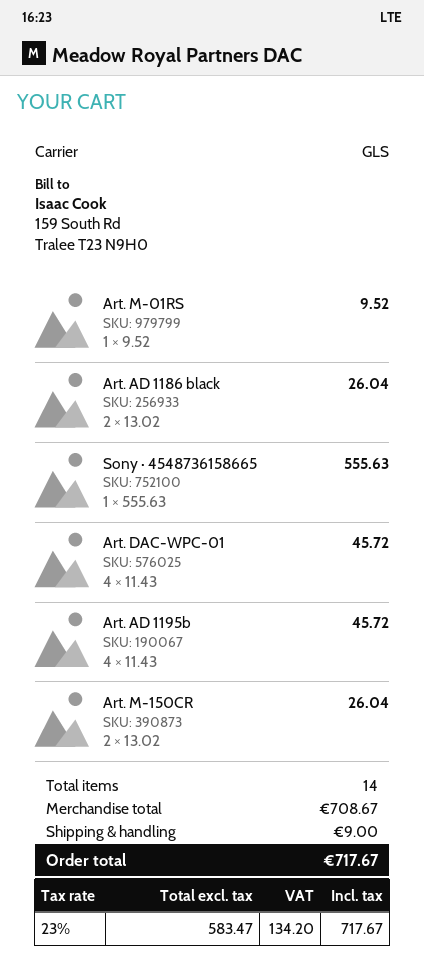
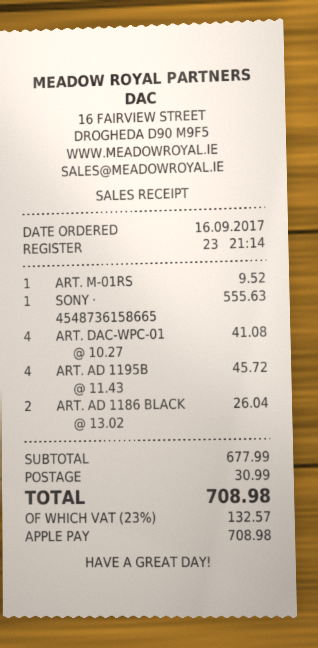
Art. DAC-WPC-01: 4 x 11.43 = 45.72 -> 4 x 10.27 = 41.08
Art. M-150CR: 2 x 13.02 = 26.04 -> none
subtotal: 708.67 -> 677.99
shipping: 9.00 -> 30.99
tax: 23% = 134.20 -> 23% = 132.57
total: 717.67 -> 708.98

